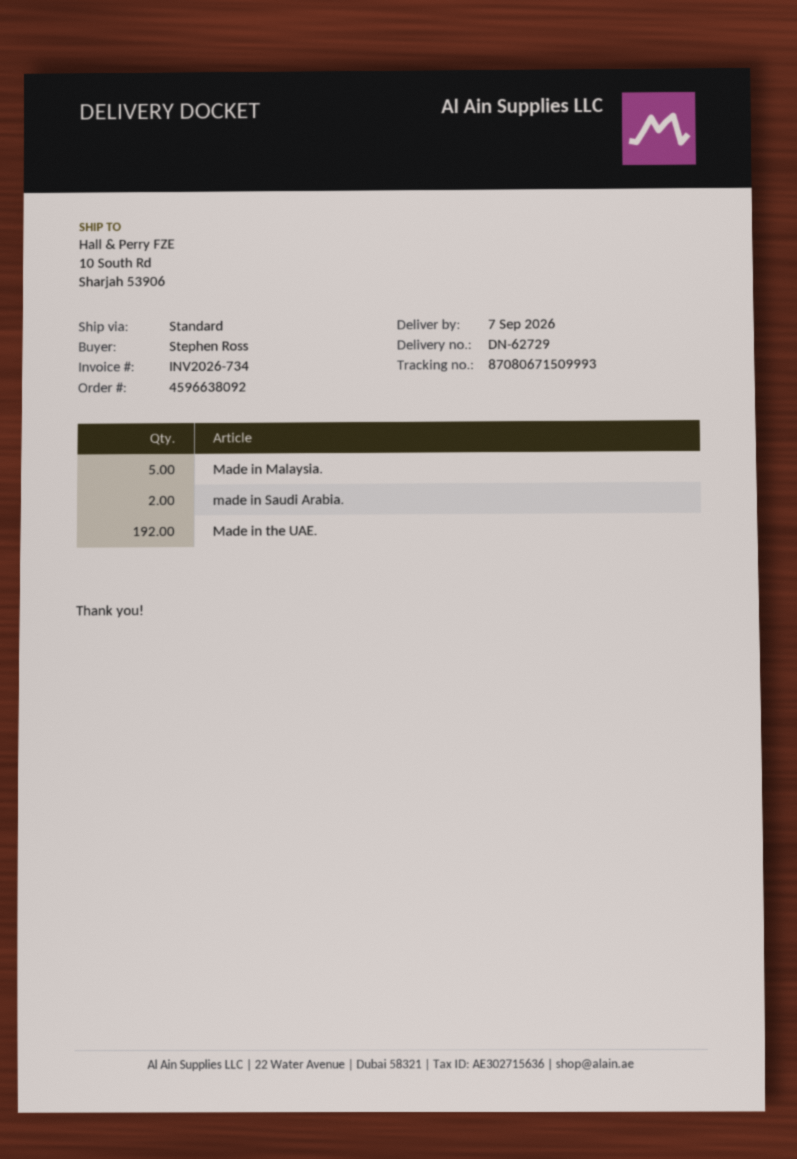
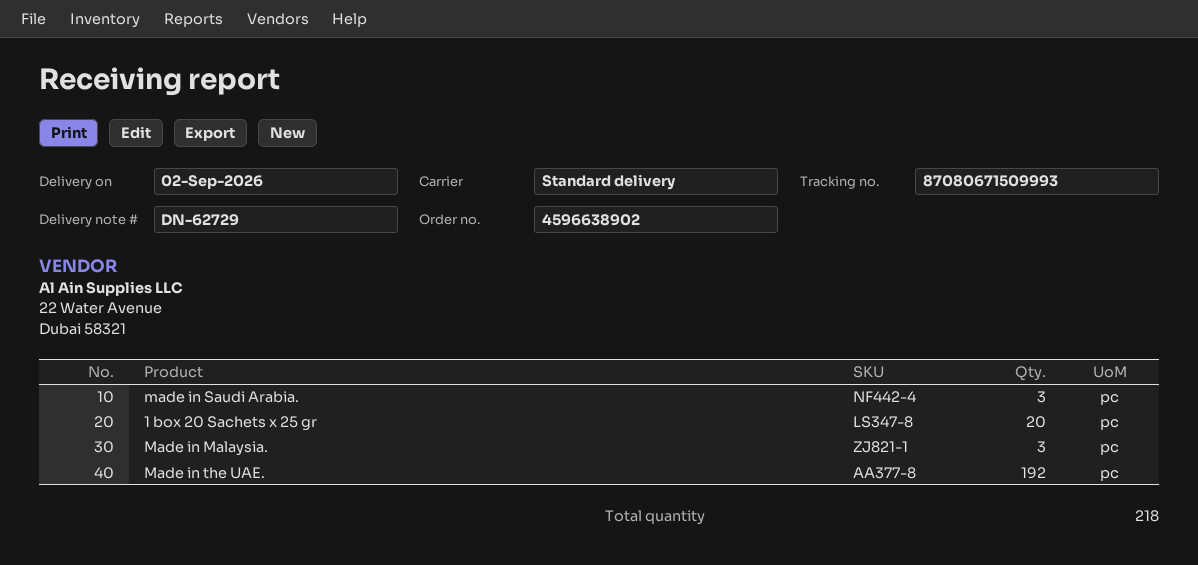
order number: 4596638092 -> 4596638902
delivery date: 2026-09-07 -> 2026-09-02
Made in Malaysia.: 5 -> 3
made in Saudi Arabia.: 2 -> 3
1 box 20 Sachets x 25 gr: none -> 20

